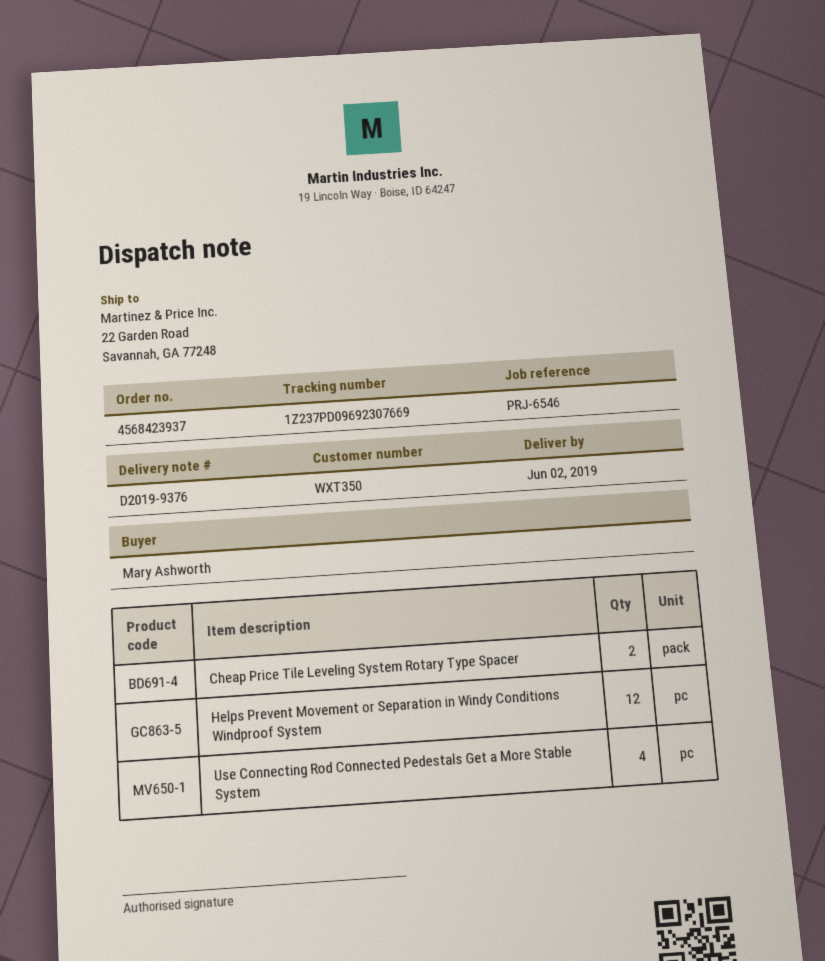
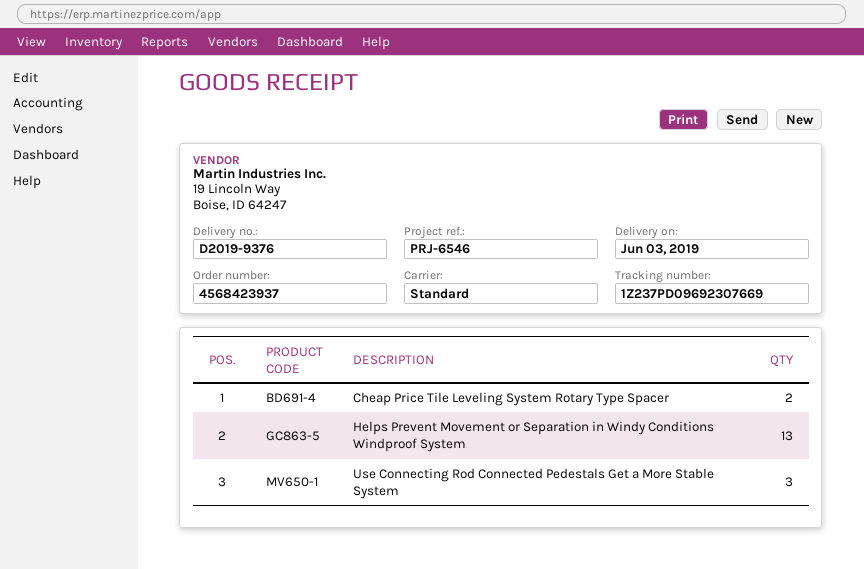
delivery date: 2019-06-02 -> 2019-06-03
Helps Prevent Movement or Separation in Windy Conditions Windproof System: 12 -> 13
Use Connecting Rod Connected Pedestals Get a More Stable System: 4 -> 3

